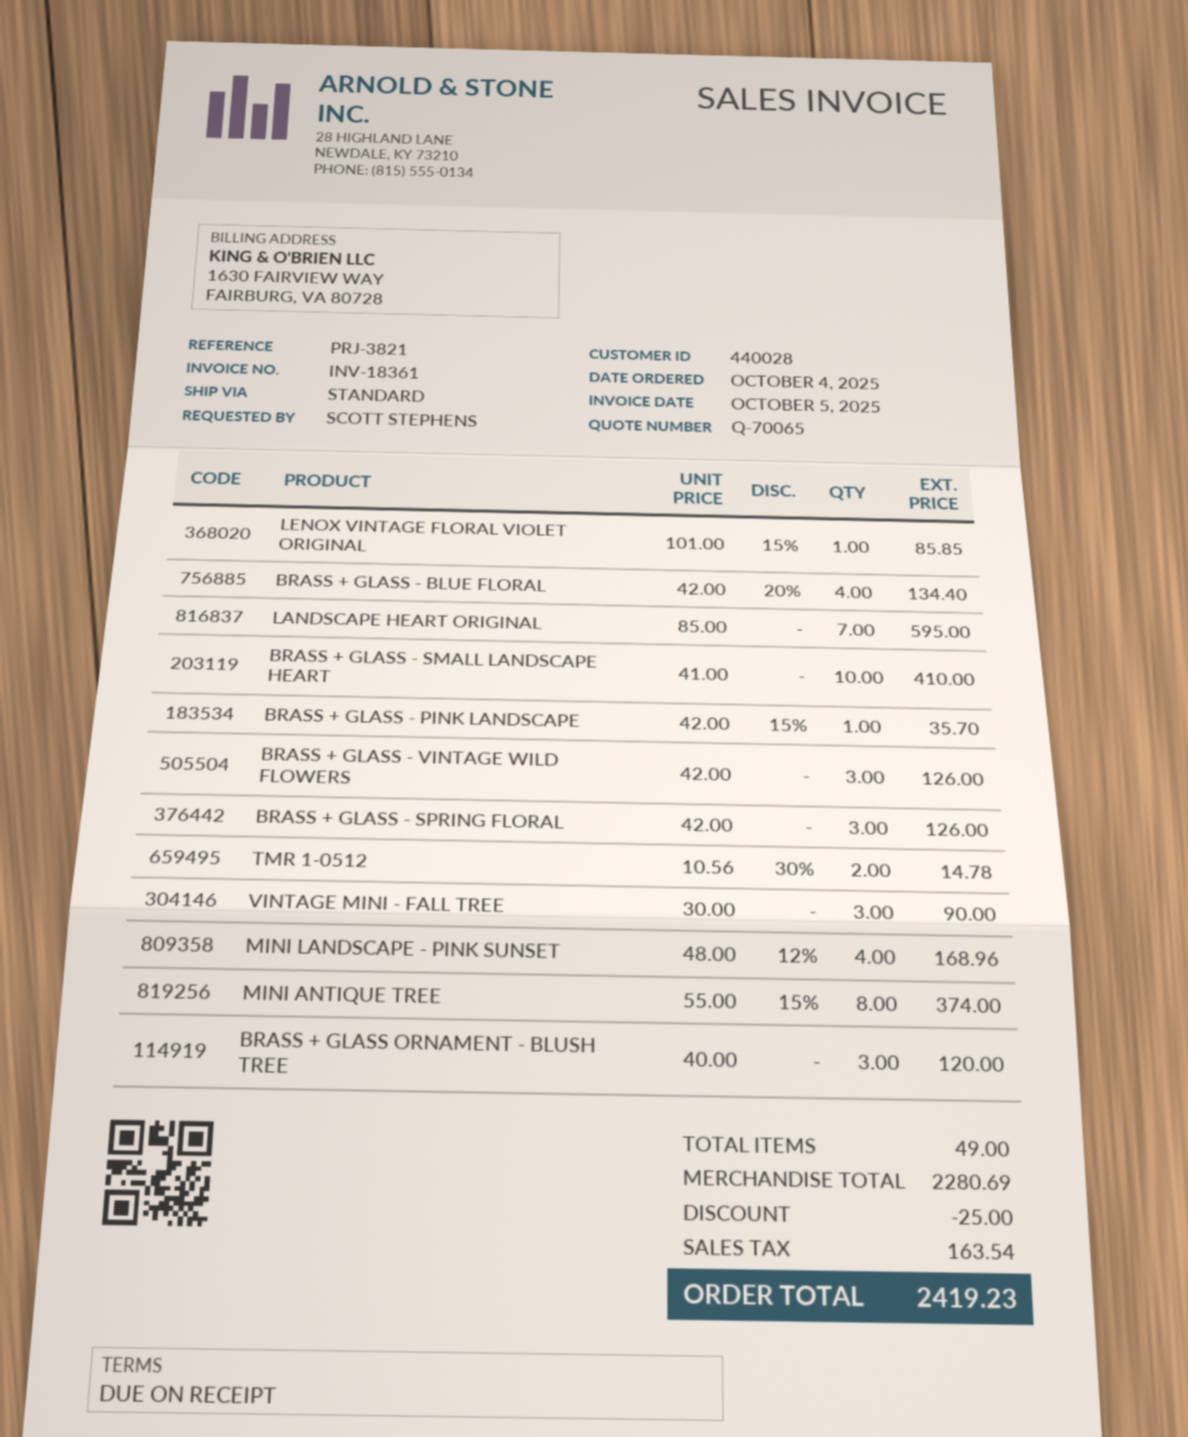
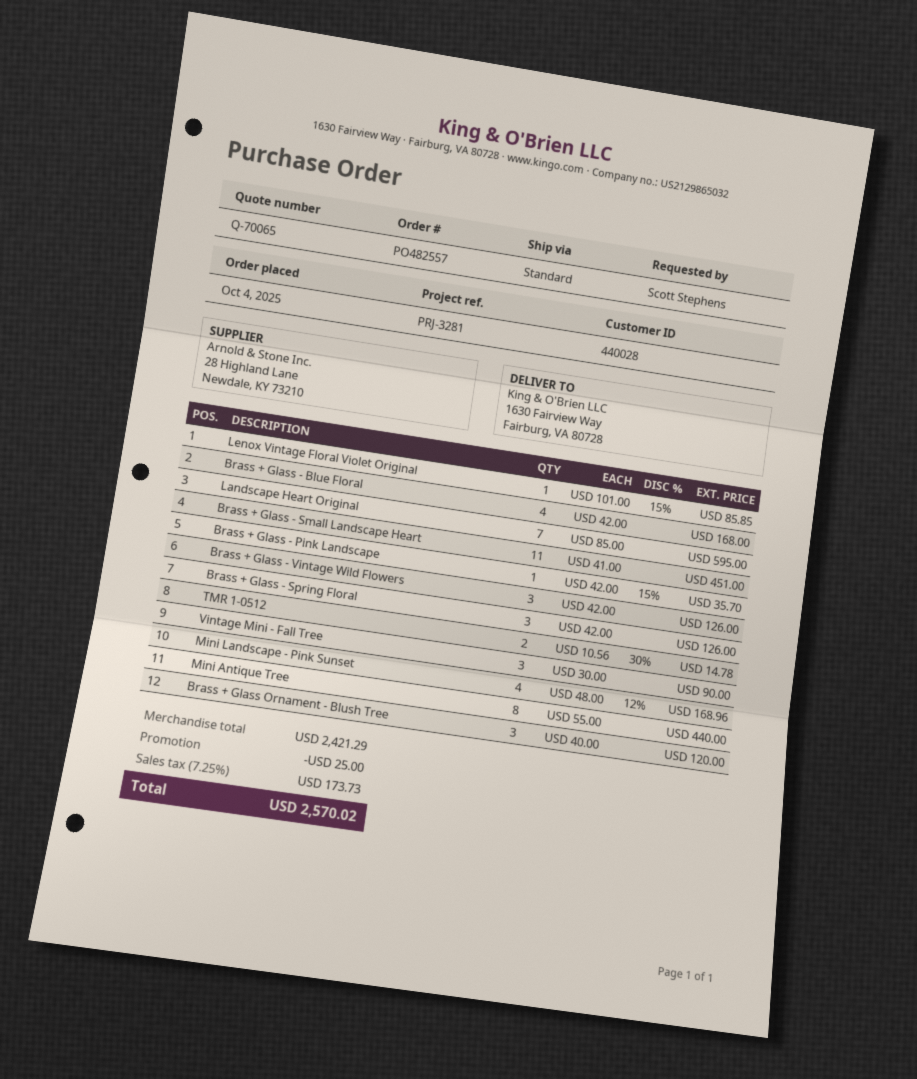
reference: PRJ-3821 -> PRJ-3281
BRASS + GLASS - BLUE FLORAL: 4 x 42.00 - 20% = 134.40 -> 4 x 42.00 = 168.00
BRASS + GLASS - SMALL LANDSCAPE HEART: 10 x 41.00 = 410.00 -> 11 x 41.00 = 451.00
MINI ANTIQUE TREE: 8 x 55.00 - 15% = 374.00 -> 8 x 55.00 = 440.00
subtotal: 2280.69 -> 2421.29
tax: 163.54 -> 173.73
total: 2419.23 -> 2570.02

